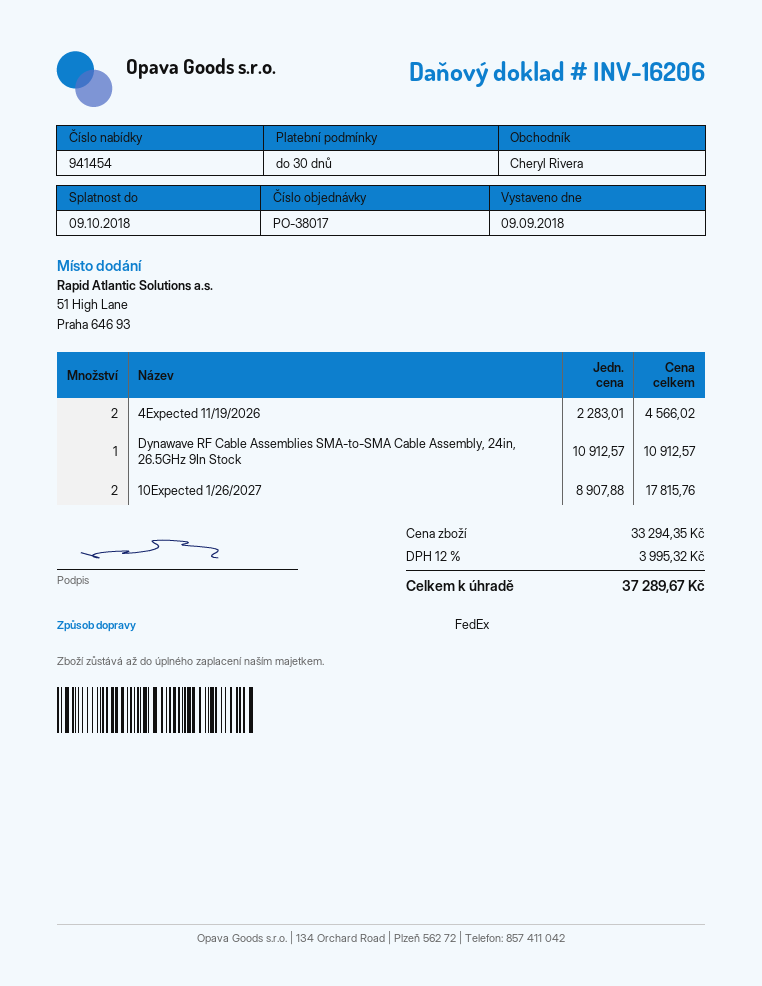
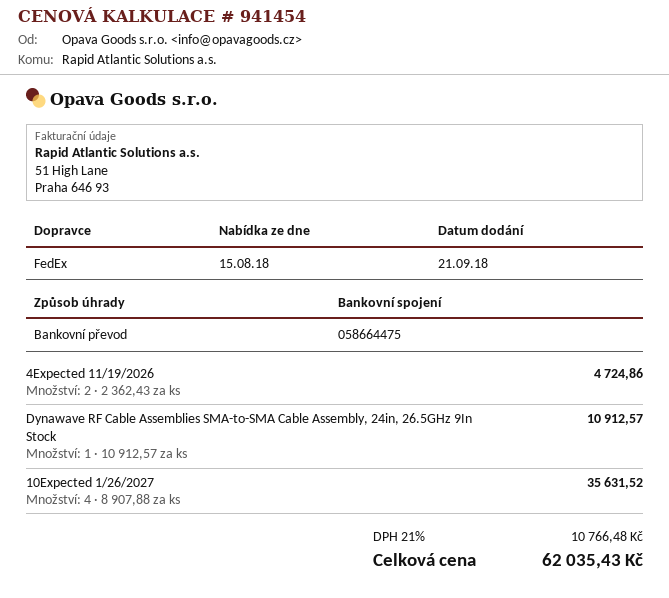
4Expected 11/19/2026: 2 x 2283.01 = 4566.02 -> 2 x 2362.43 = 4724.86
10Expected 1/26/2027: 2 x 8907.88 = 17815.76 -> 4 x 8907.88 = 35631.52
tax: 12% = 3995.32 -> 21% = 10766.48
total: 37289.67 -> 62035.43

